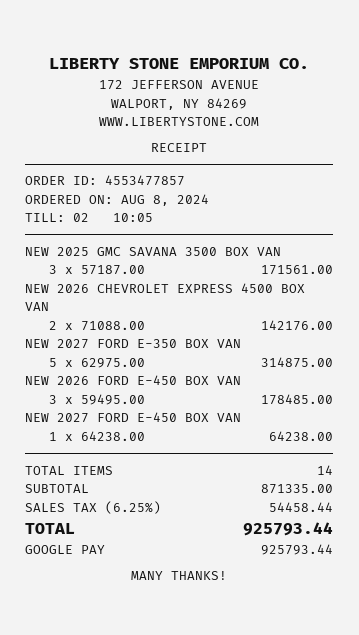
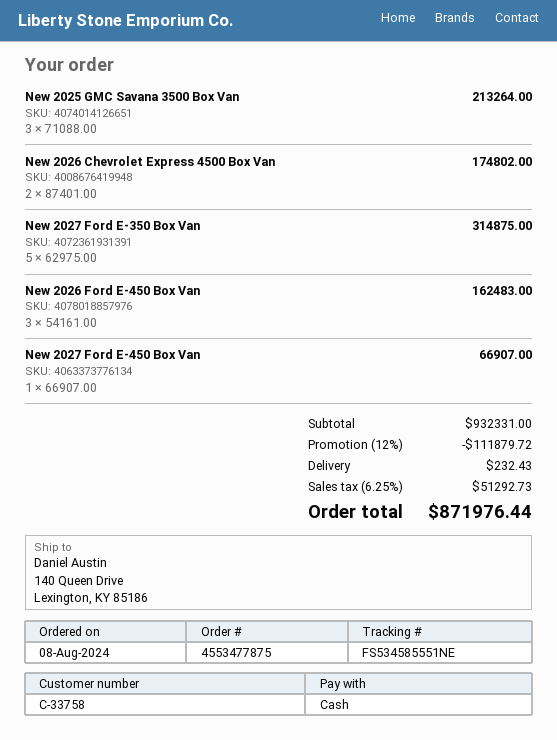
order number: 4553477857 -> 4553477875
payment method: Google Pay -> cash
NEW 2025 GMC SAVANA 3500 BOX VAN: 3 x 57187.00 = 171561.00 -> 3 x 71088.00 = 213264.00
NEW 2026 CHEVROLET EXPRESS 4500 BOX VAN: 2 x 71088.00 = 142176.00 -> 2 x 87401.00 = 174802.00
NEW 2026 FORD E-450 BOX VAN: 3 x 59495.00 = 178485.00 -> 3 x 54161.00 = 162483.00
NEW 2027 FORD E-450 BOX VAN: 1 x 64238.00 = 64238.00 -> 1 x 66907.00 = 66907.00
subtotal: 871335.00 -> 932331.00
discount: none -> 12% = 111879.72
shipping: none -> 232.43
tax: 6.25% = 54458.44 -> 6.25% = 51292.73
total: 925793.44 -> 871976.44

